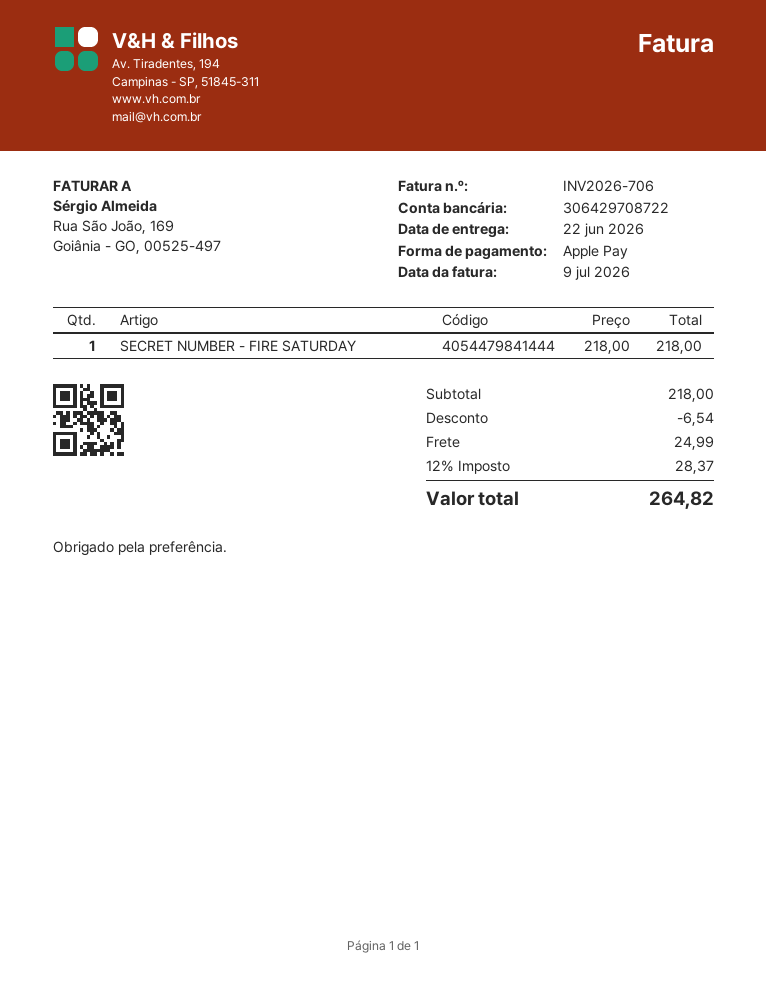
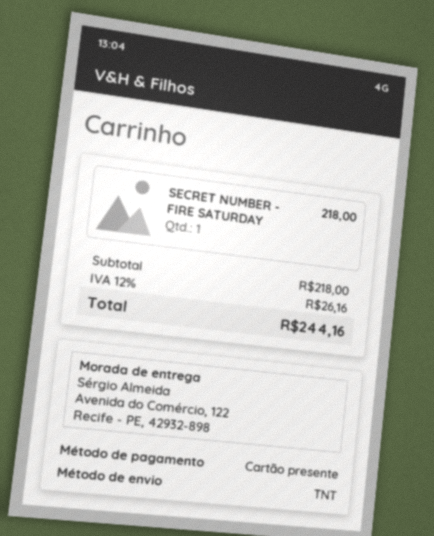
payment method: Apple Pay -> gift card
discount: 6.54 -> none
shipping: 24.99 -> none
tax: 12% = 28.37 -> 12% = 26.16
total: 264.82 -> 244.16

